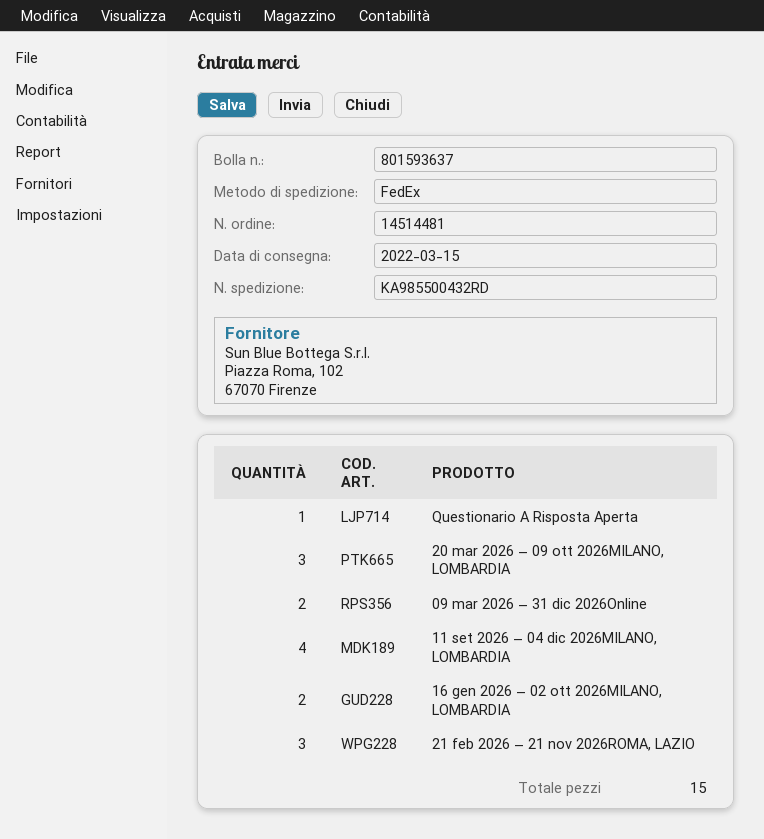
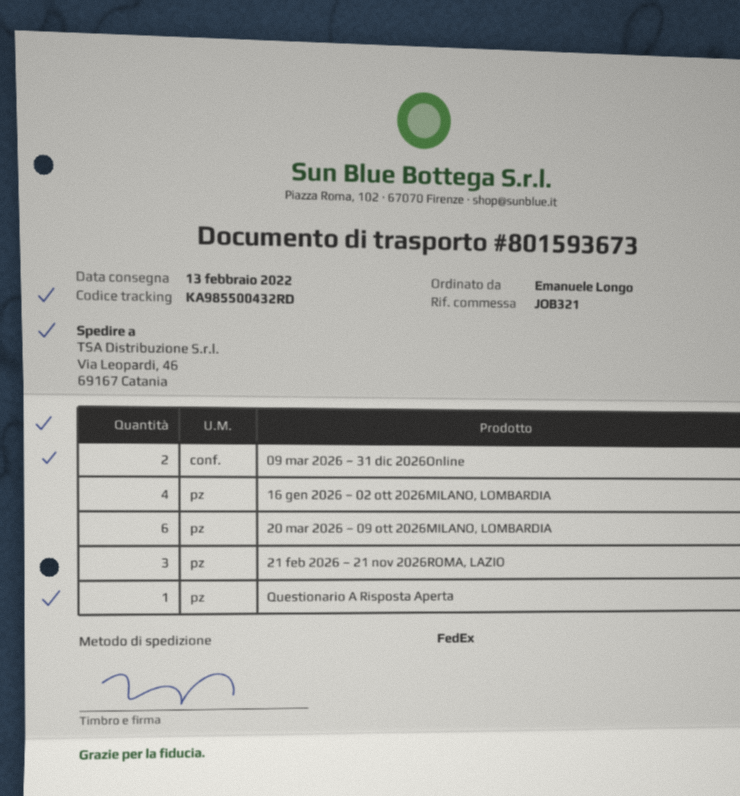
delivery note number: 801593637 -> 801593673
delivery date: 2022-03-15 -> 2022-02-13
20 mar 2026 – 09 ott 2026MILANO, LOMBARDIA: 3 -> 6
11 set 2026 – 04 dic 2026MILANO, LOMBARDIA: 4 -> none
16 gen 2026 – 02 ott 2026MILANO, LOMBARDIA: 2 -> 4

